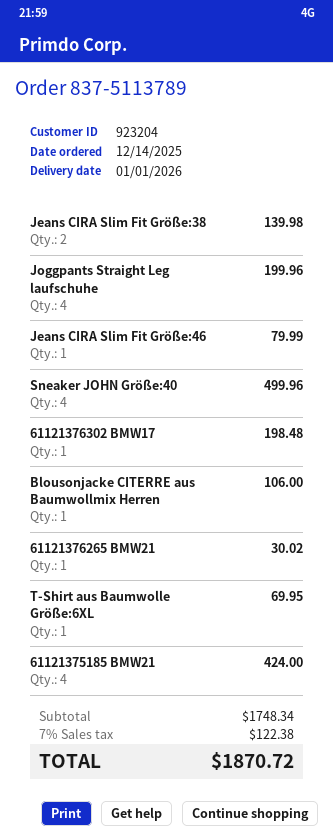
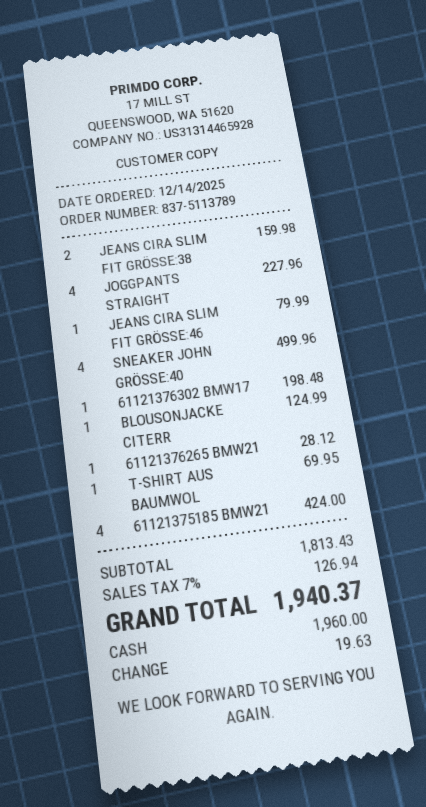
Jeans CIRA Slim Fit Größe:38: 2 for 139.98 -> 2 for 159.98
Joggpants Straight Leg laufschuhe: 4 for 199.96 -> 4 for 227.96
Blousonjacke CITERRE aus Baumwollmix Herren: 1 for 106.00 -> 1 for 124.99
61121376265 BMW21: 1 for 30.02 -> 1 for 28.12
subtotal: 1748.34 -> 1813.43
tax: 7% = 122.38 -> 7% = 126.94
total: 1870.72 -> 1940.37

